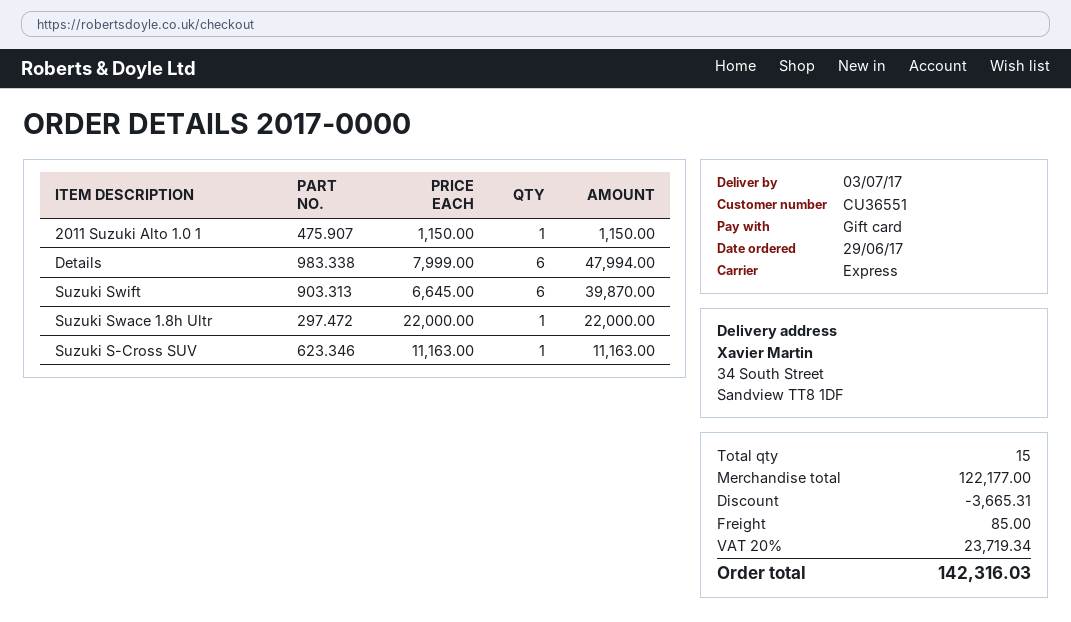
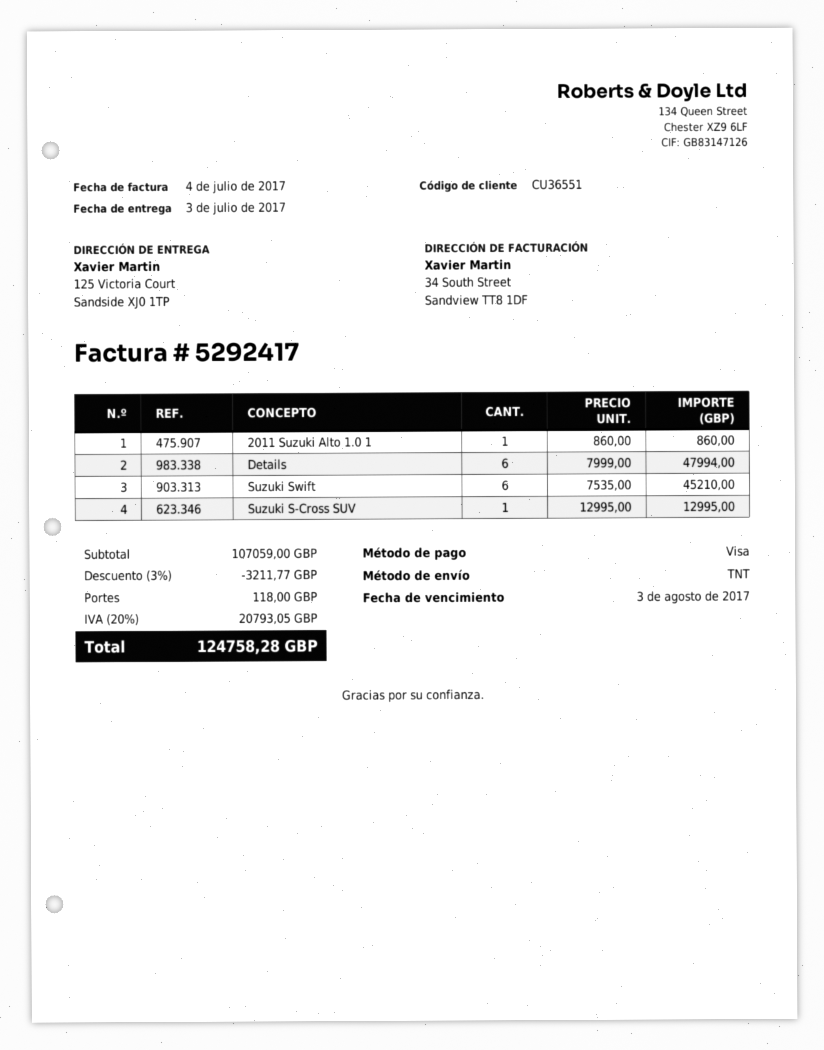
payment method: gift card -> Visa
shipping method: express -> TNT
ship to: 34 South Street, Sandview TT8 1DF -> 125 Victoria Court, Sandside XJ0 1TP
2011 Suzuki Alto 1.0 1: 1 x 1150.00 = 1150.00 -> 1 x 860.00 = 860.00
Suzuki Swift: 6 x 6645.00 = 39870.00 -> 6 x 7535.00 = 45210.00
Suzuki Swace 1.8h Ultr: 1 x 22000.00 = 22000.00 -> none
Suzuki S-Cross SUV: 1 x 11163.00 = 11163.00 -> 1 x 12995.00 = 12995.00
subtotal: 122177.00 -> 107059.00
discount: 3665.31 -> 3211.77
shipping: 85.00 -> 118.00
tax: 20% = 23719.34 -> 20% = 20793.05
total: 142316.03 -> 124758.28

